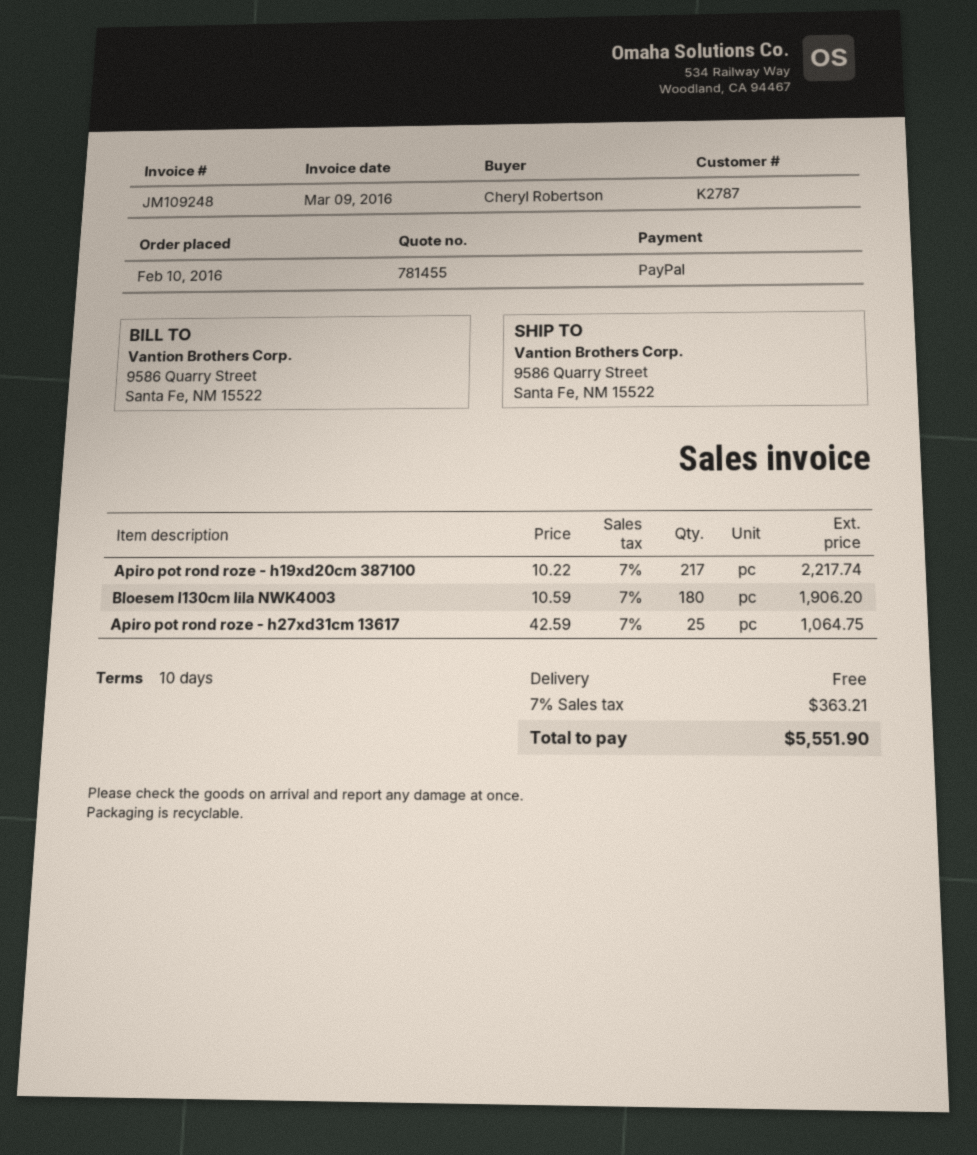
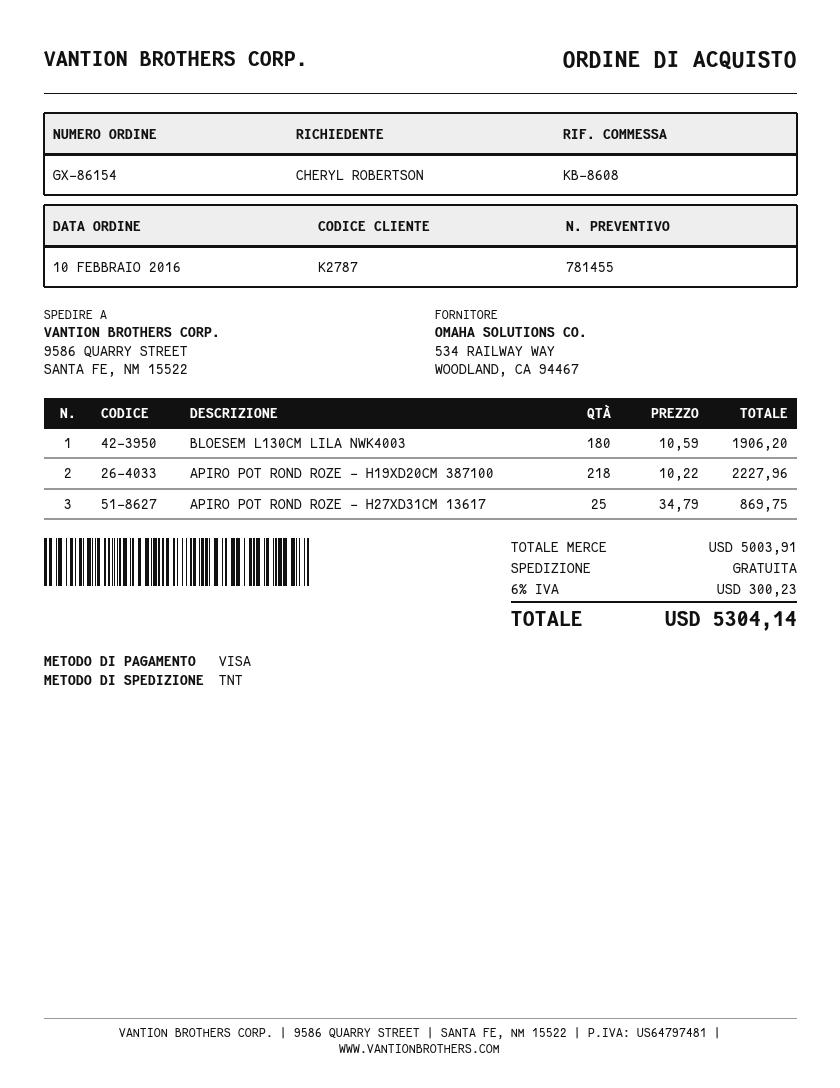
payment method: PayPal -> Visa
Apiro pot rond roze - h19xd20cm 387100: 217 x 10.22 = 2217.74 -> 218 x 10.22 = 2227.96
Apiro pot rond roze - h27xd31cm 13617: 25 x 42.59 = 1064.75 -> 25 x 34.79 = 869.75
tax: 7% = 363.21 -> 6% = 300.23
total: 5551.90 -> 5304.14

